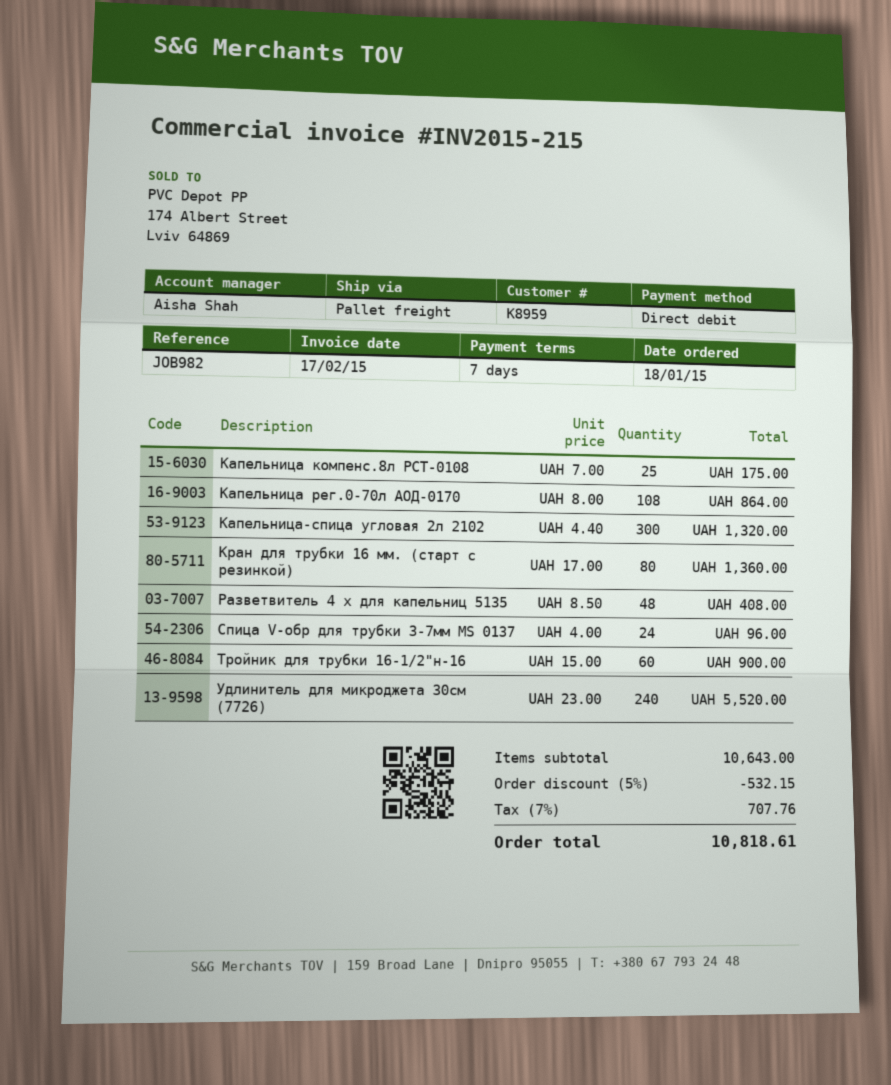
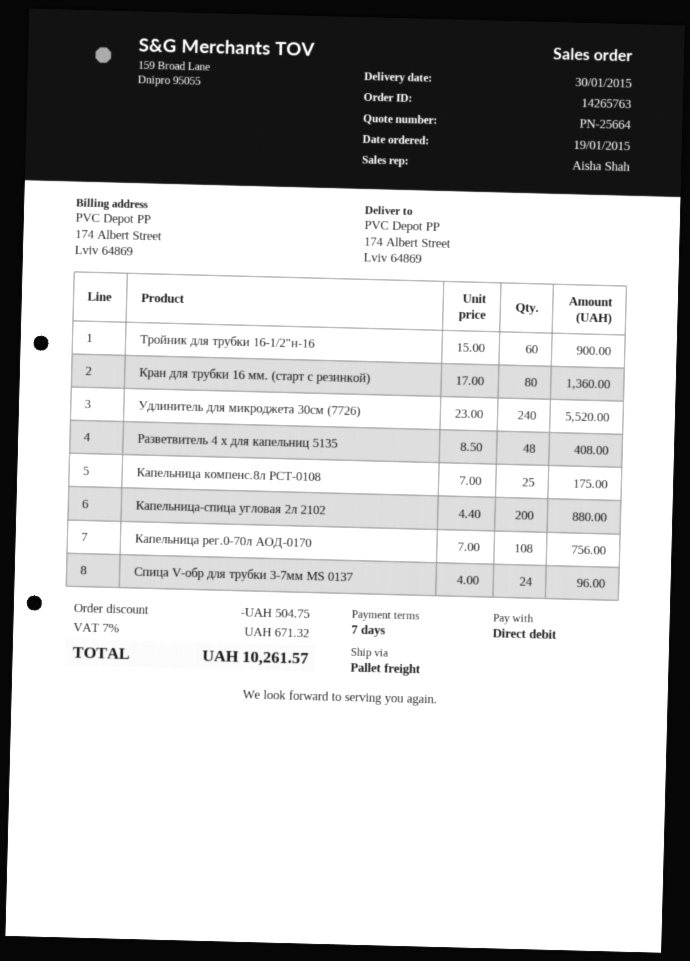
order date: 2015-01-18 -> 2015-01-19
Капельница рег.0-70л АОД-0170: 108 x 8.00 = 864.00 -> 108 x 7.00 = 756.00
Капельница-спица угловая 2л 2102: 300 x 4.40 = 1320.00 -> 200 x 4.40 = 880.00
discount: 532.15 -> 504.75
tax: 7% = 707.76 -> 7% = 671.32
total: 10818.61 -> 10261.57

